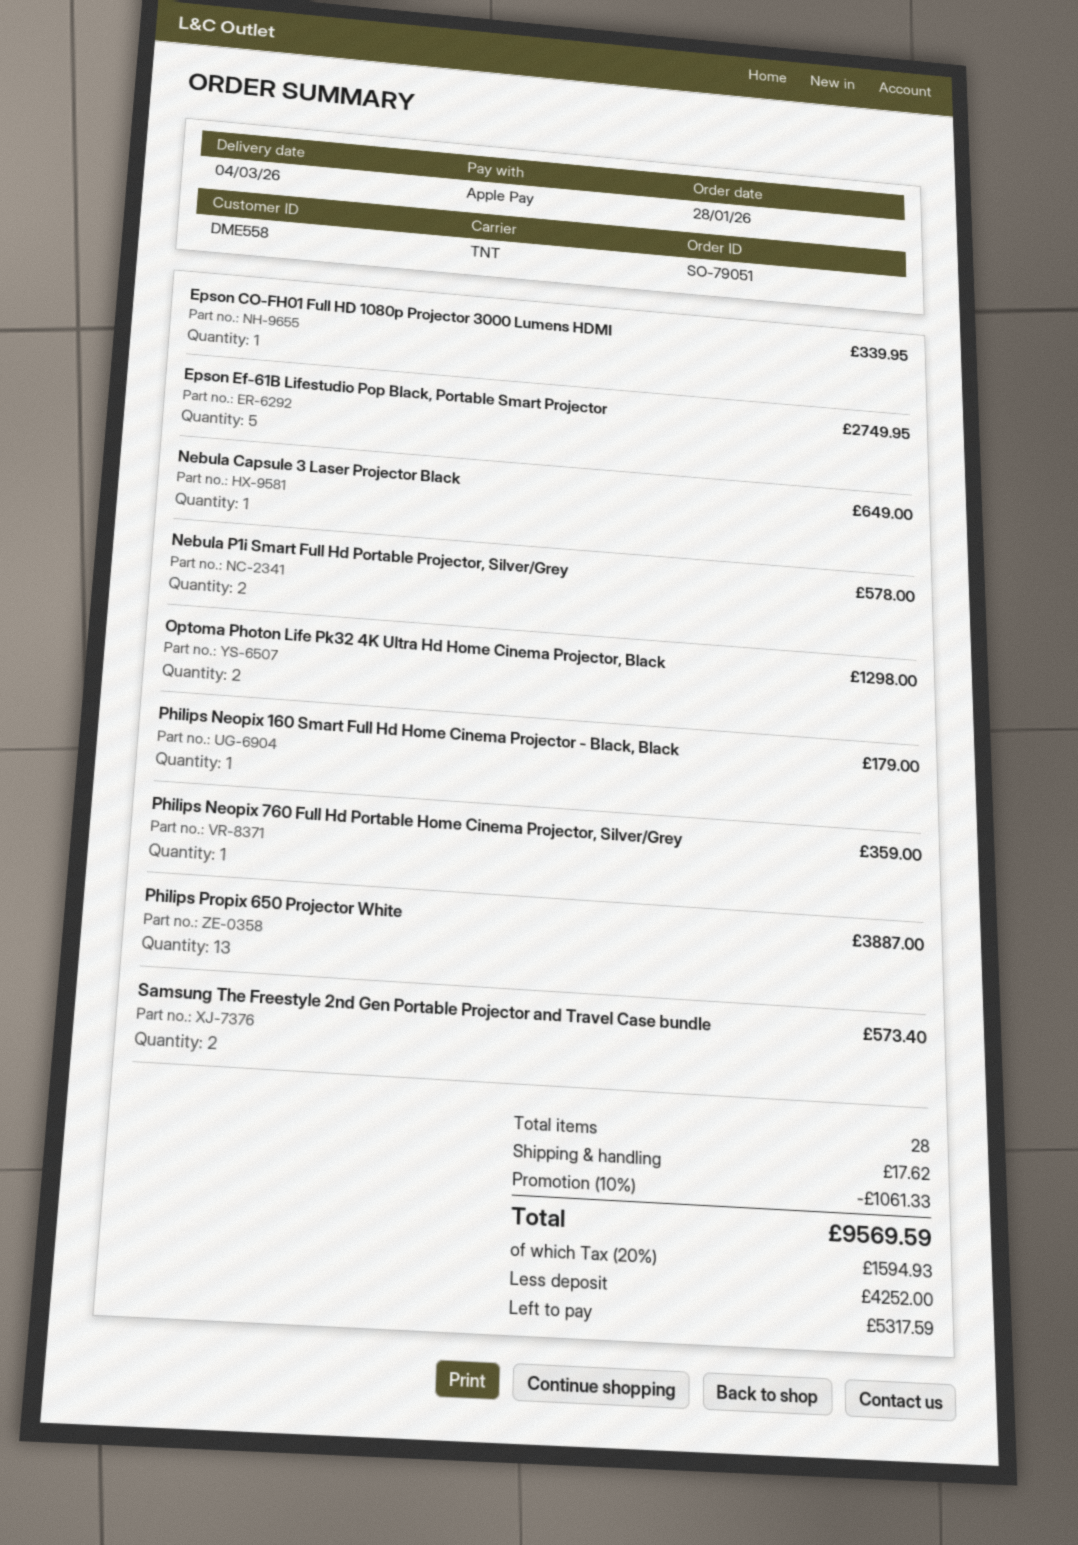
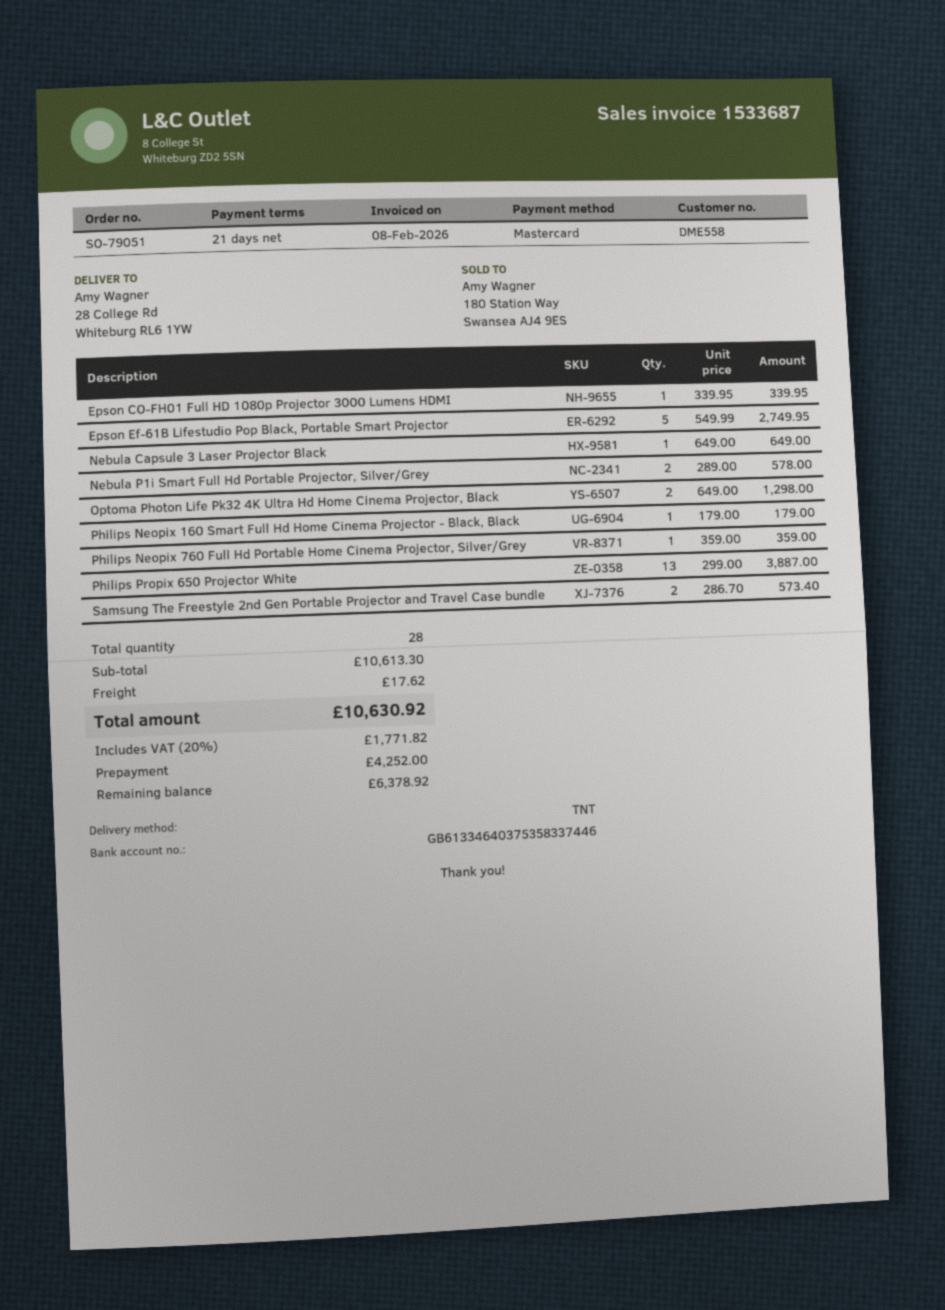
payment method: Apple Pay -> Mastercard
discount: 10% = 1061.33 -> none
tax: 20% = 1594.93 -> 20% = 1771.82
total: 9569.59 -> 10630.92
balance: 5317.59 -> 6378.92

